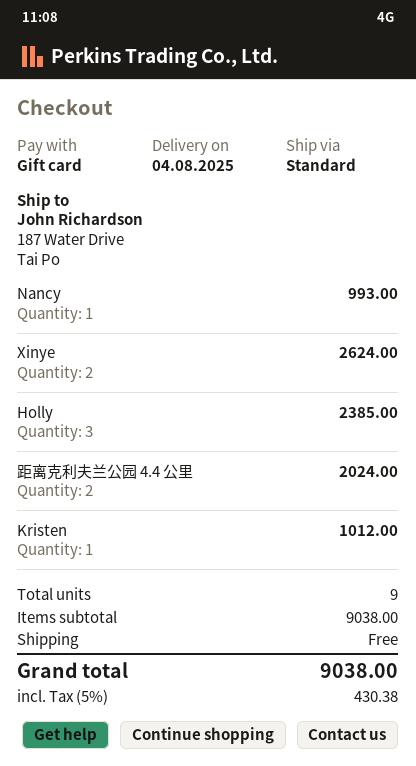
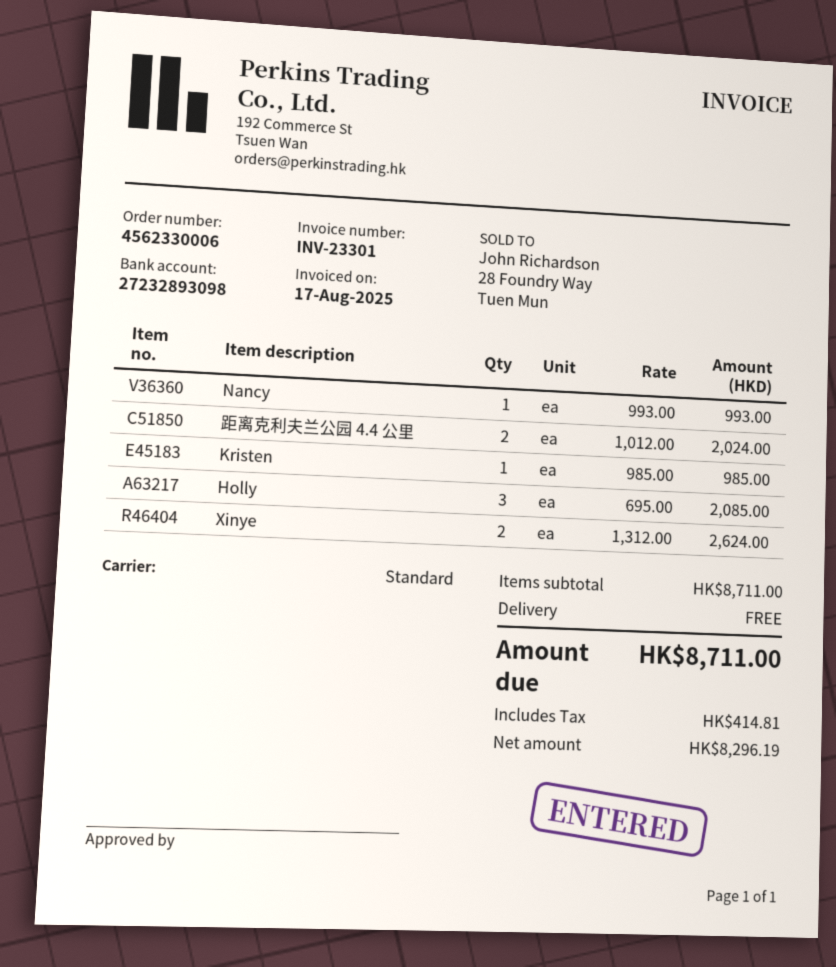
Holly: 3 for 2385.00 -> 3 for 2085.00
Kristen: 1 for 1012.00 -> 1 for 985.00
subtotal: 9038.00 -> 8711.00
tax: 430.38 -> 414.81
total: 9038.00 -> 8711.00

